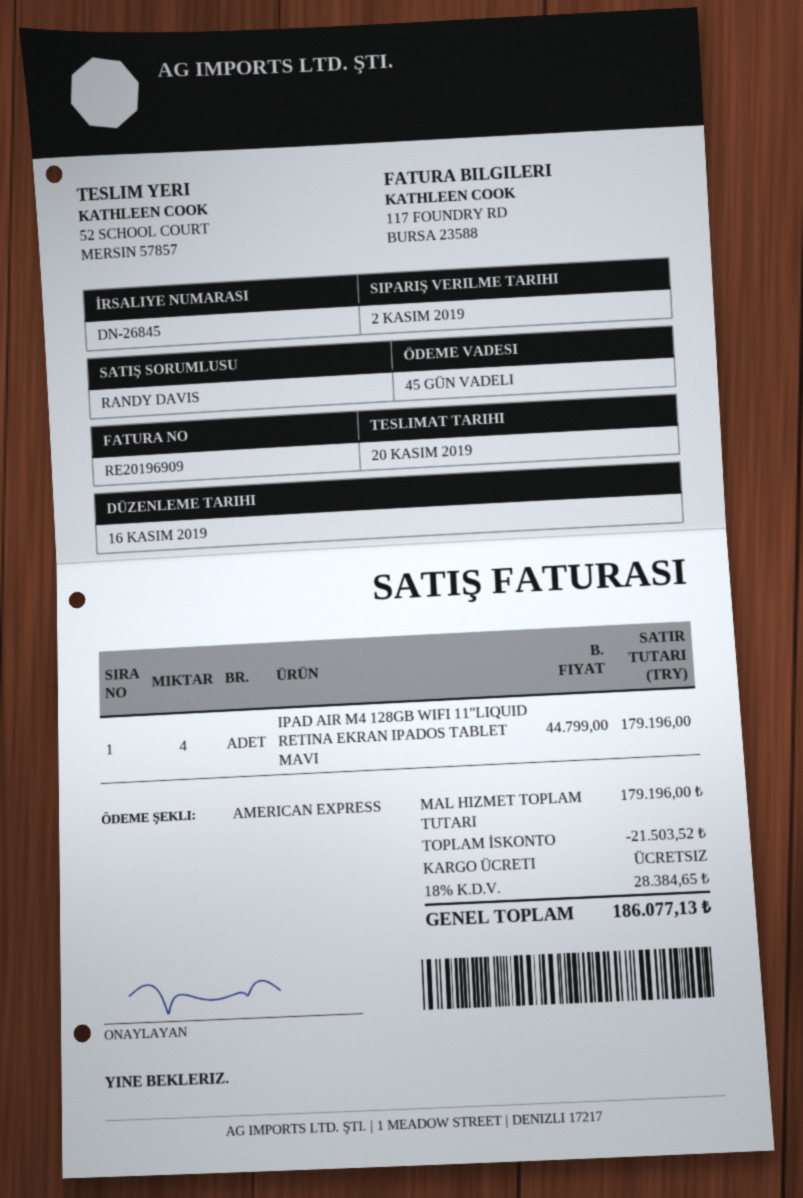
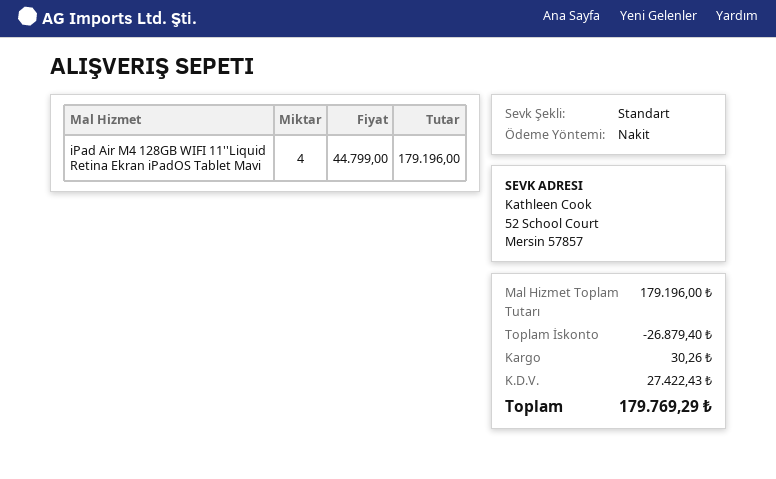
payment method: American Express -> cash
discount: 21503.52 -> 26879.40
shipping: 0.00 -> 30.26
tax: 28384.65 -> 27422.43
total: 186077.13 -> 179769.29

